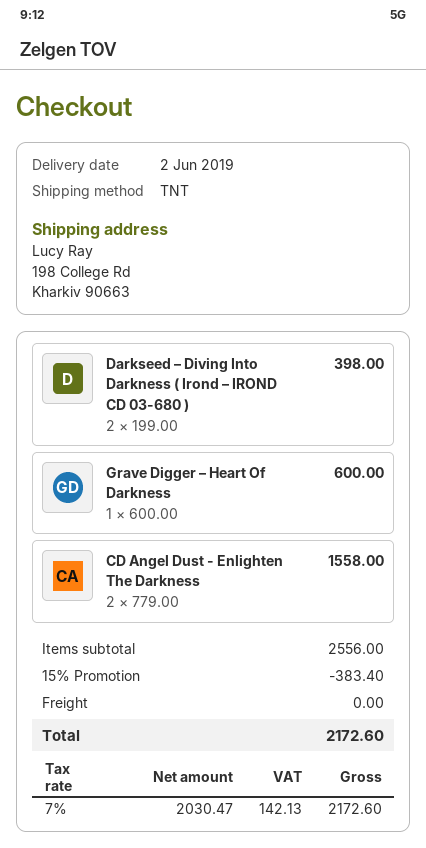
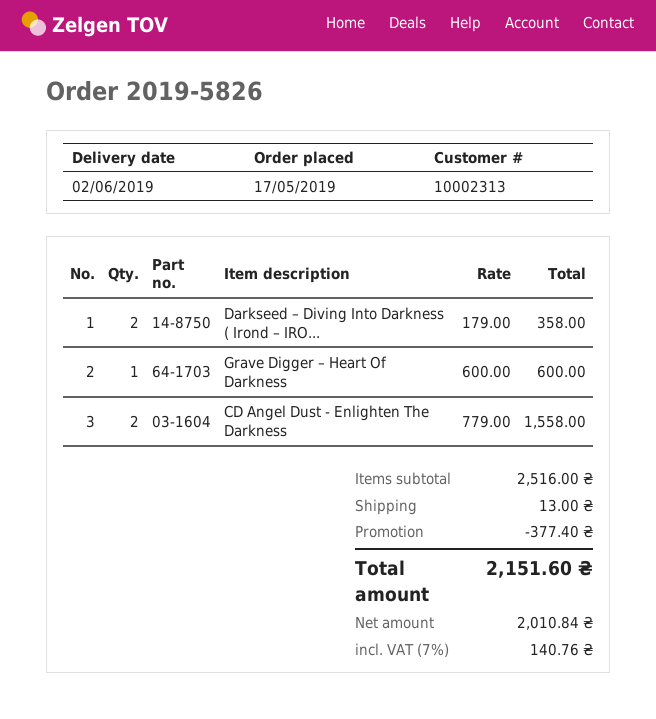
Darkseed – Diving Into Darkness ( Irond – IROND CD 03-680 ): 2 x 199.00 = 398.00 -> 2 x 179.00 = 358.00
subtotal: 2556.00 -> 2516.00
discount: 383.40 -> 377.40
shipping: 0.00 -> 13.00
net: 2030.47 -> 2010.84
tax: 7% = 142.13 -> 7% = 140.76
total: 2172.60 -> 2151.60

